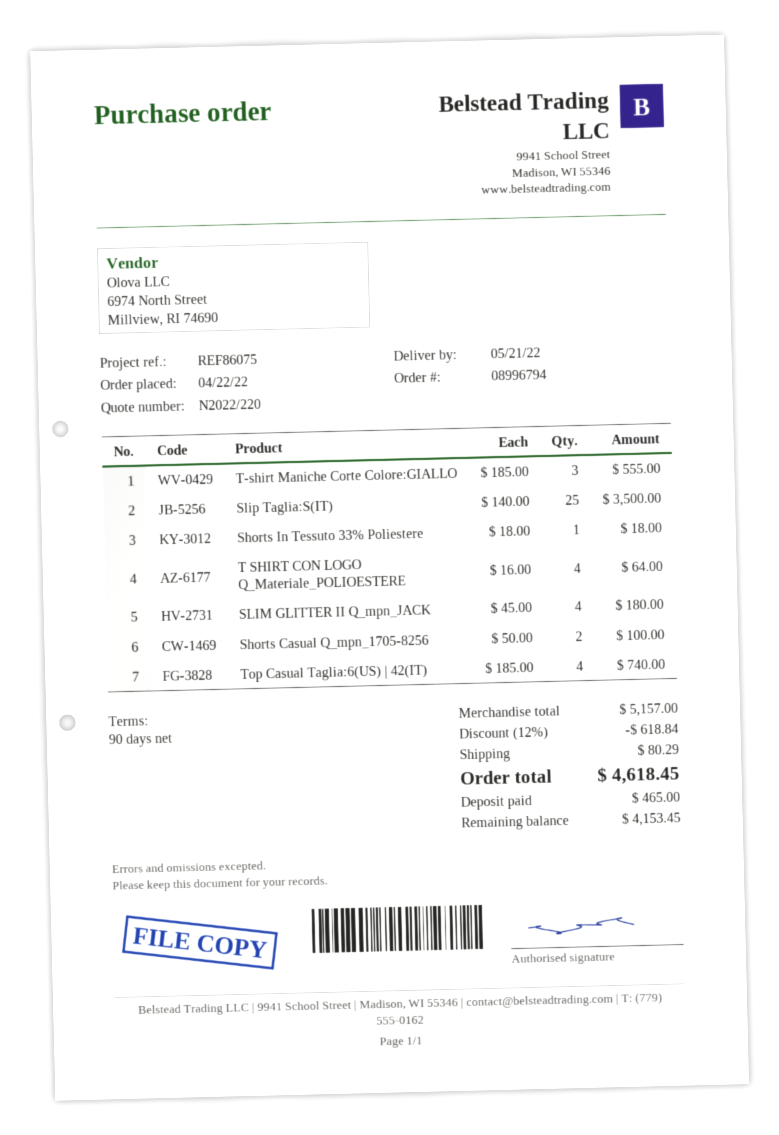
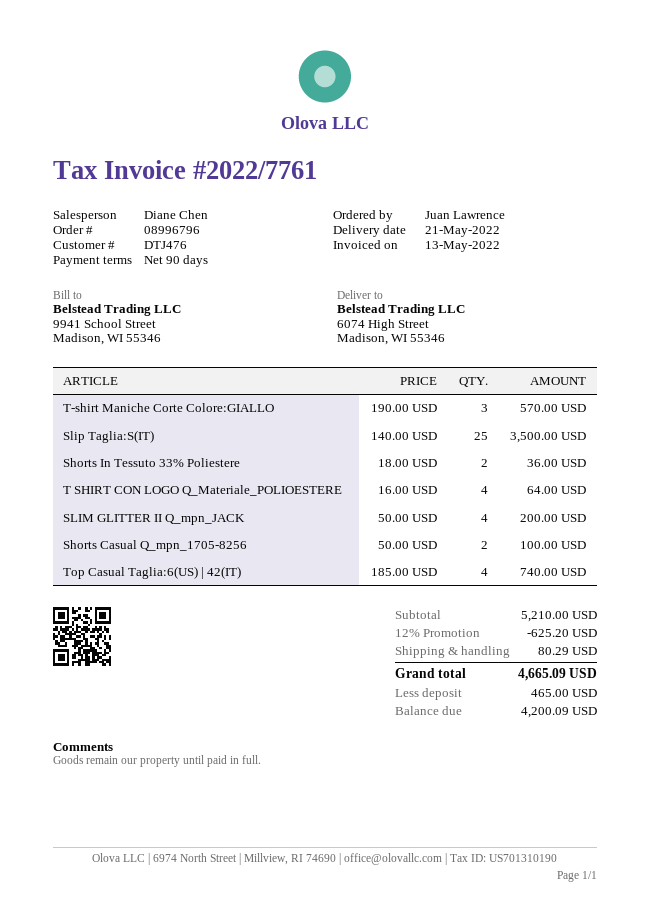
order number: 08996794 -> 08996796
T-shirt Maniche Corte Colore:GIALLO: 3 x 185.00 = 555.00 -> 3 x 190.00 = 570.00
Shorts In Tessuto 33% Poliestere: 1 x 18.00 = 18.00 -> 2 x 18.00 = 36.00
SLIM GLITTER II Q_mpn_JACK: 4 x 45.00 = 180.00 -> 4 x 50.00 = 200.00
subtotal: 5157.00 -> 5210.00
discount: 12% = 618.84 -> 12% = 625.20
total: 4618.45 -> 4665.09
balance: 4153.45 -> 4200.09

